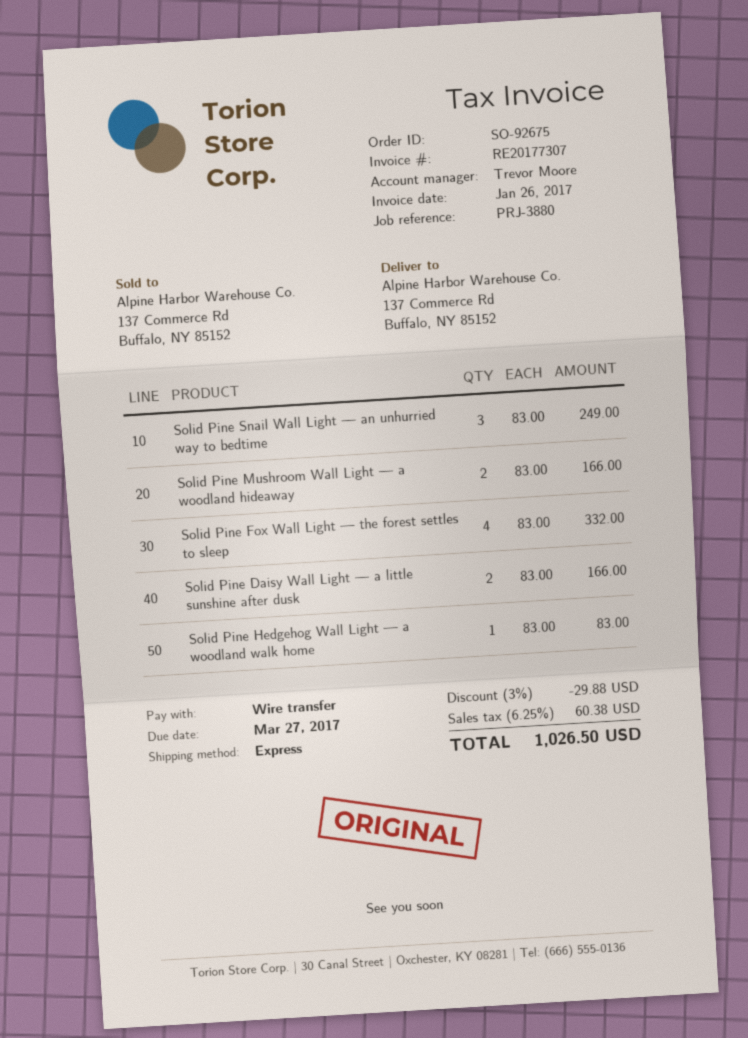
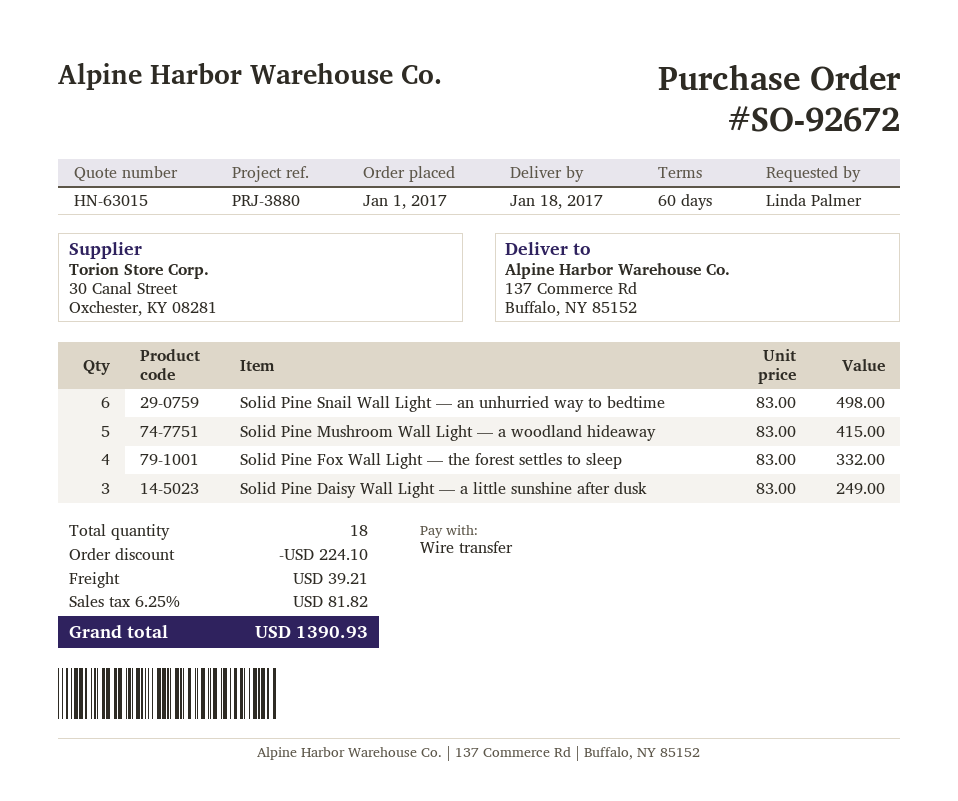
order number: SO-92675 -> SO-92672
Solid Pine Snail Wall Light — an unhurried way to bedtime: 3 x 83.00 = 249.00 -> 6 x 83.00 = 498.00
Solid Pine Mushroom Wall Light — a woodland hideaway: 2 x 83.00 = 166.00 -> 5 x 83.00 = 415.00
Solid Pine Daisy Wall Light — a little sunshine after dusk: 2 x 83.00 = 166.00 -> 3 x 83.00 = 249.00
Solid Pine Hedgehog Wall Light — a woodland walk home: 1 x 83.00 = 83.00 -> none
discount: 29.88 -> 224.10
shipping: none -> 39.21
tax: 6.25% = 60.38 -> 6.25% = 81.82
total: 1026.50 -> 1390.93

